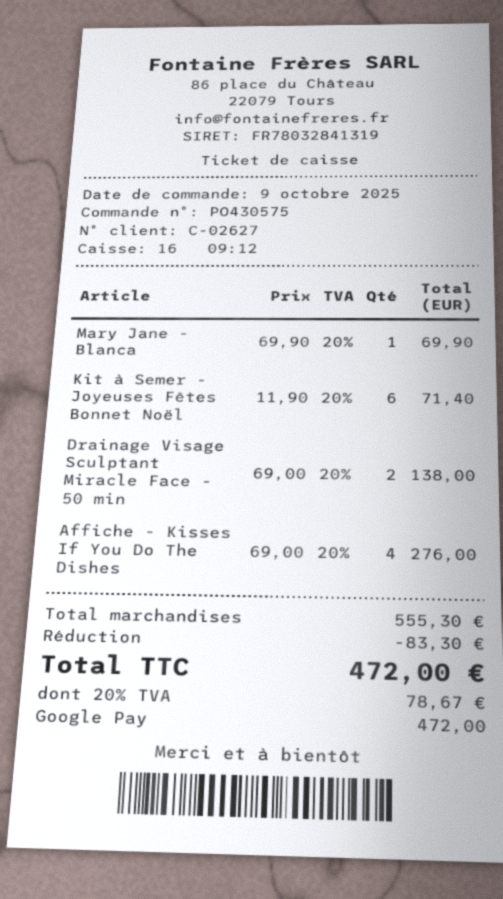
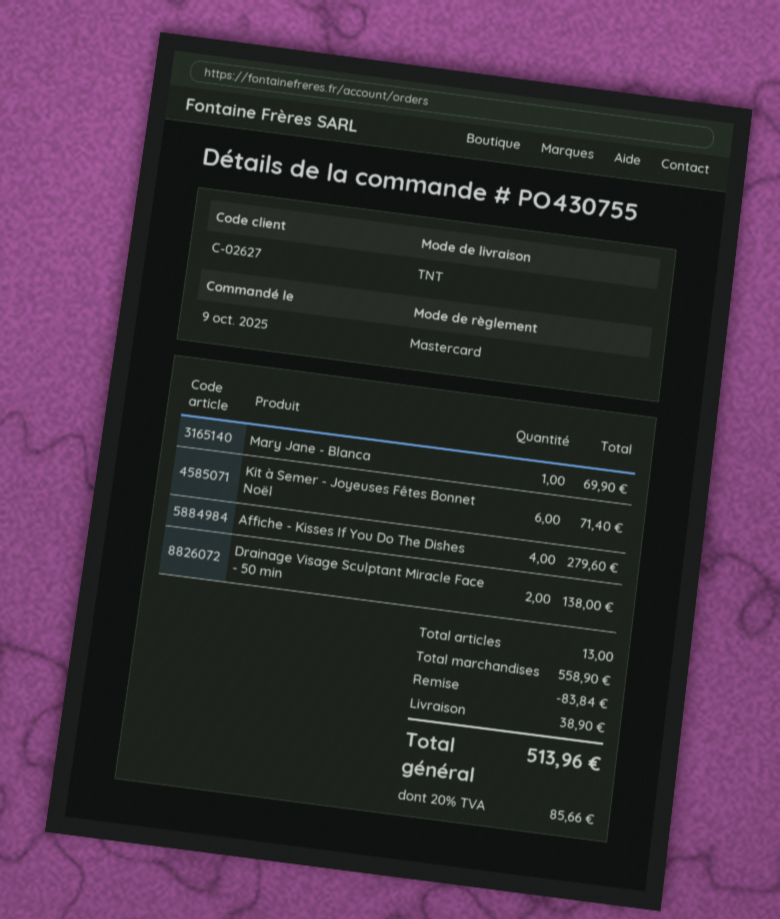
order number: PO430575 -> PO430755
payment method: Google Pay -> Mastercard
Affiche - Kisses If You Do The Dishes: 4 for 276.00 -> 4 for 279.60
subtotal: 555.30 -> 558.90
discount: 83.30 -> 83.84
shipping: none -> 38.90
tax: 20% = 78.67 -> 20% = 85.66
total: 472.00 -> 513.96

